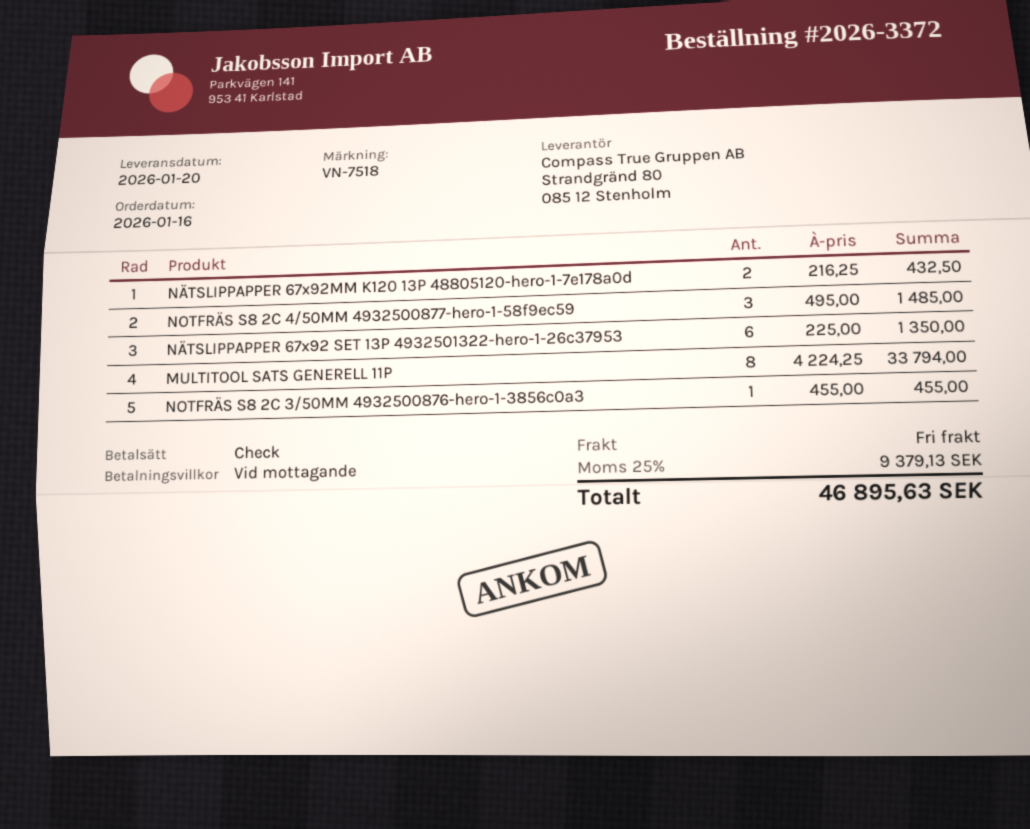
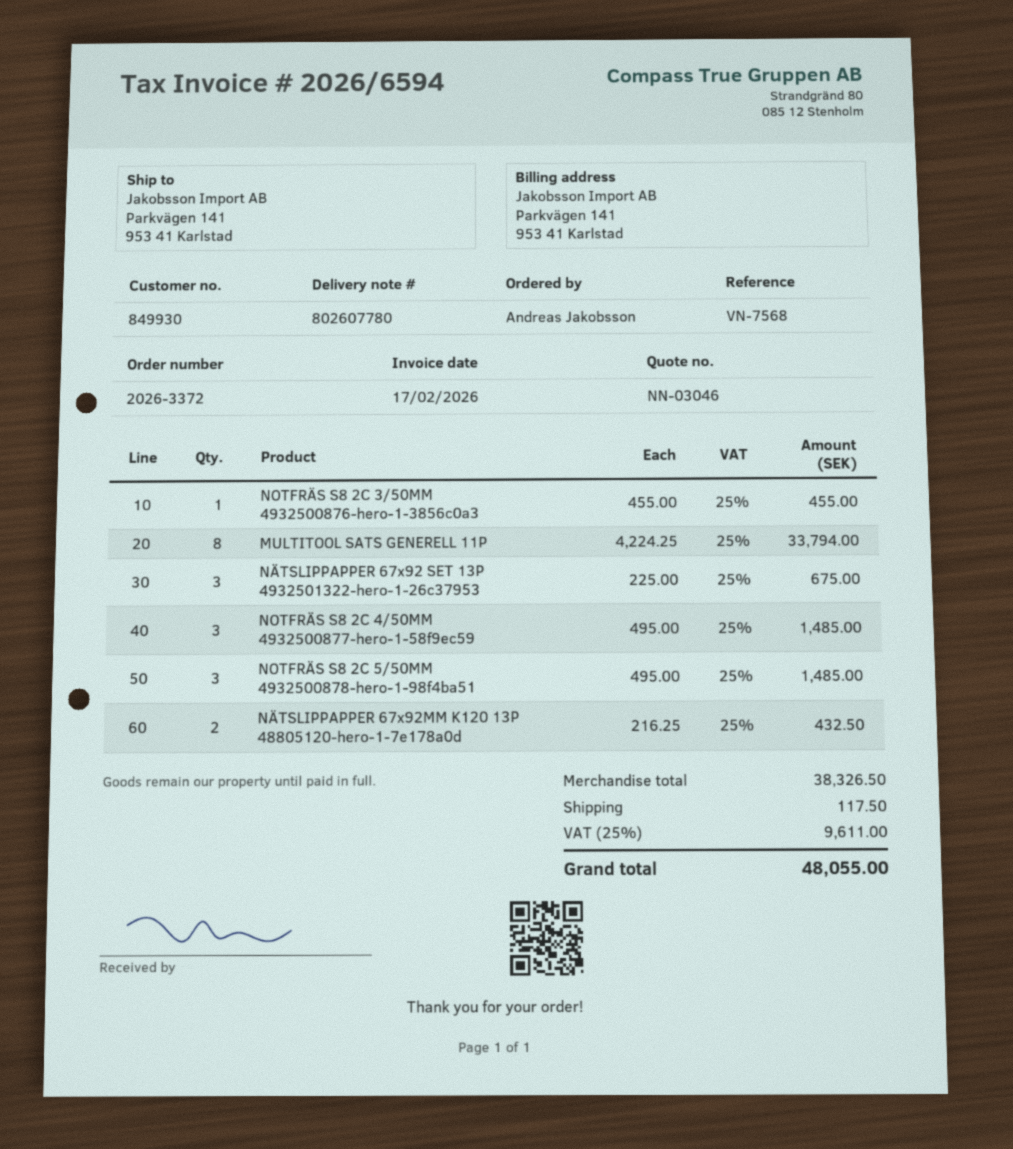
reference: VN-7518 -> VN-7568
NÄTSLIPPAPPER 67x92 SET 13P 4932501322-hero-1-26c37953: 6 x 225.00 = 1350.00 -> 3 x 225.00 = 675.00
NOTFRÄS S8 2C 5/50MM 4932500878-hero-1-98f4ba51: none -> 3 x 495.00 = 1485.00
shipping: 0.00 -> 117.50
tax: 25% = 9379.13 -> 25% = 9611.00
total: 46895.63 -> 48055.00

